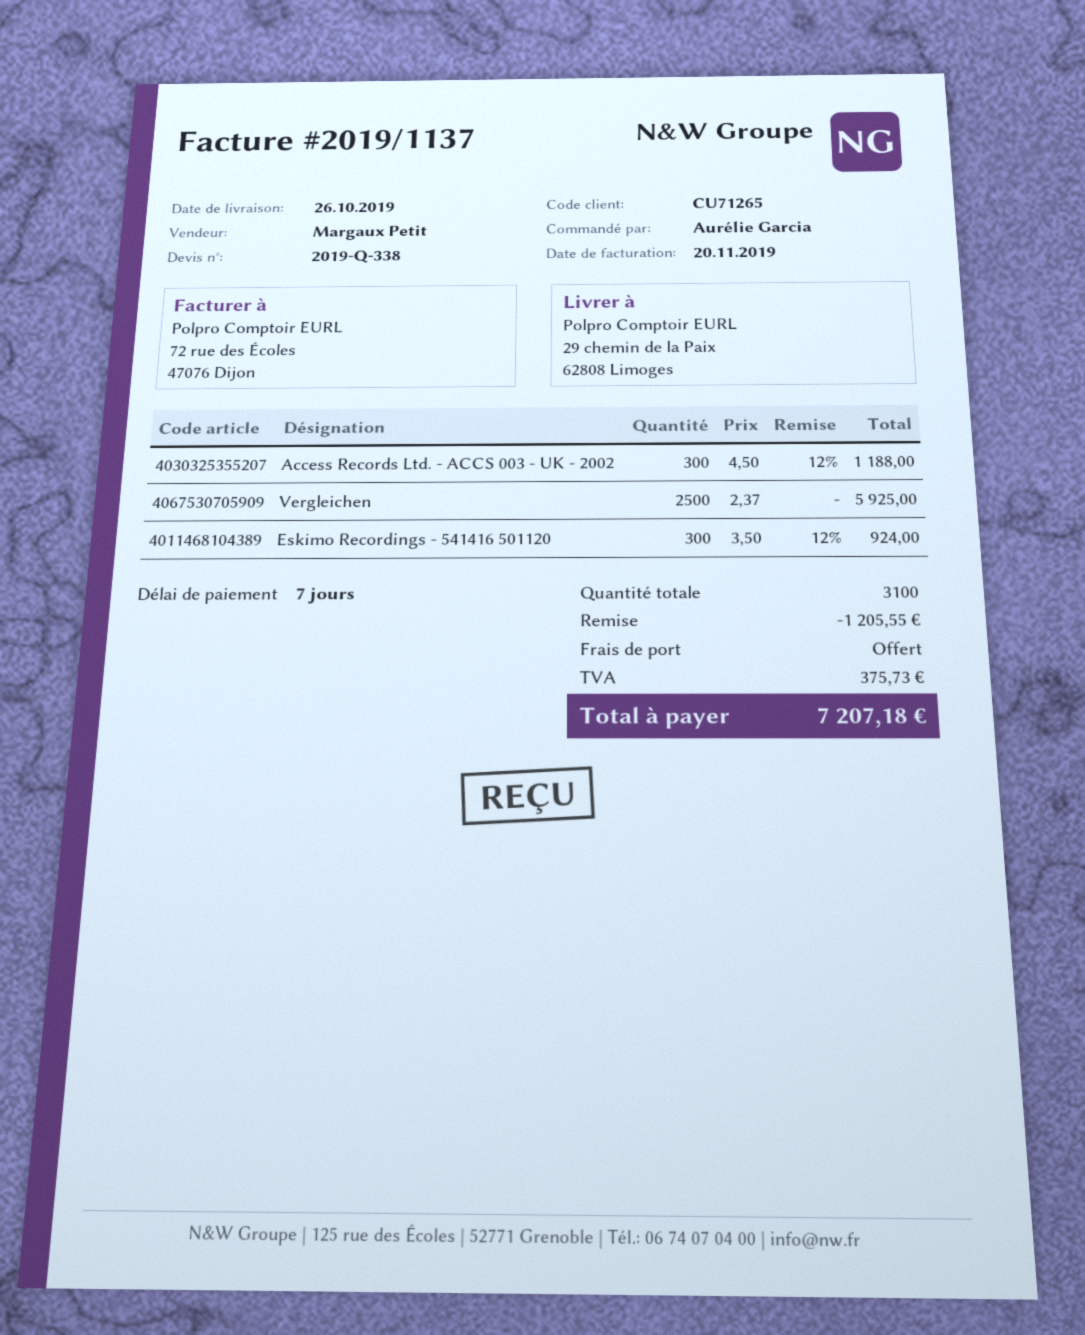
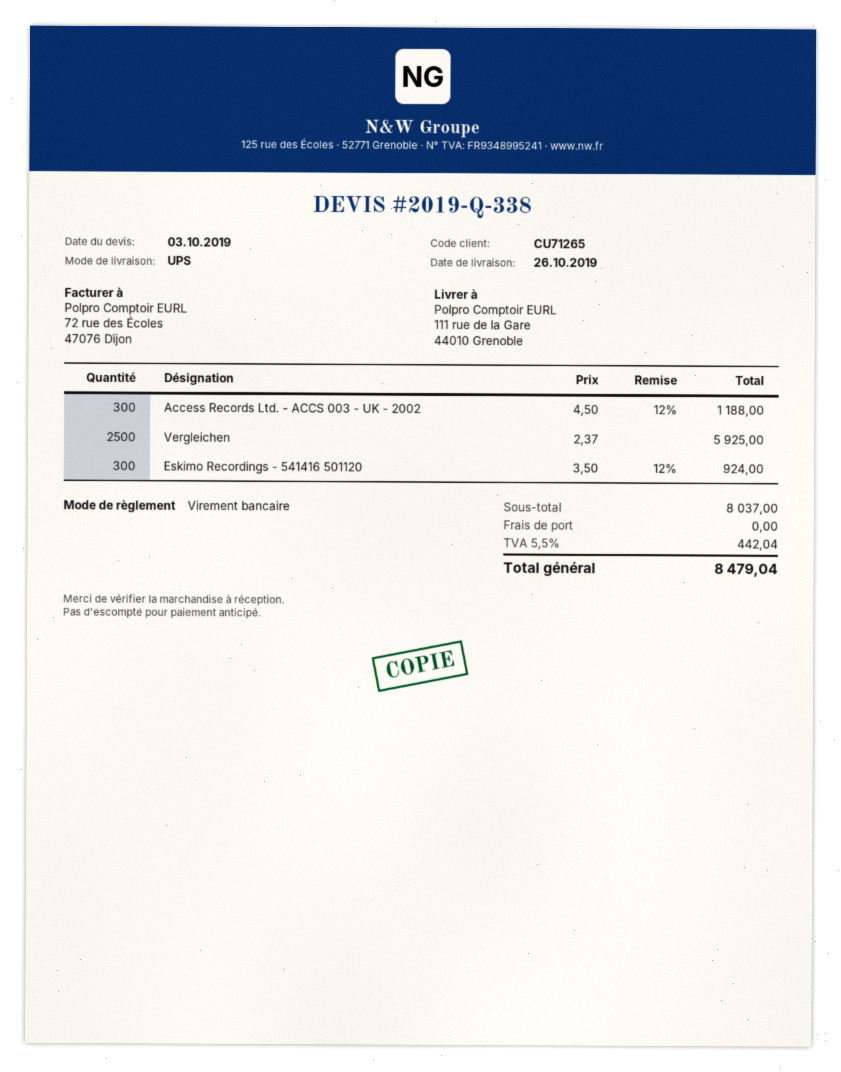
ship to: 29 chemin de la Paix, 62808 Limoges -> 111 rue de la Gare, 44010 Grenoble
discount: 1205.55 -> none
tax: 375.73 -> 442.04
total: 7207.18 -> 8479.04

